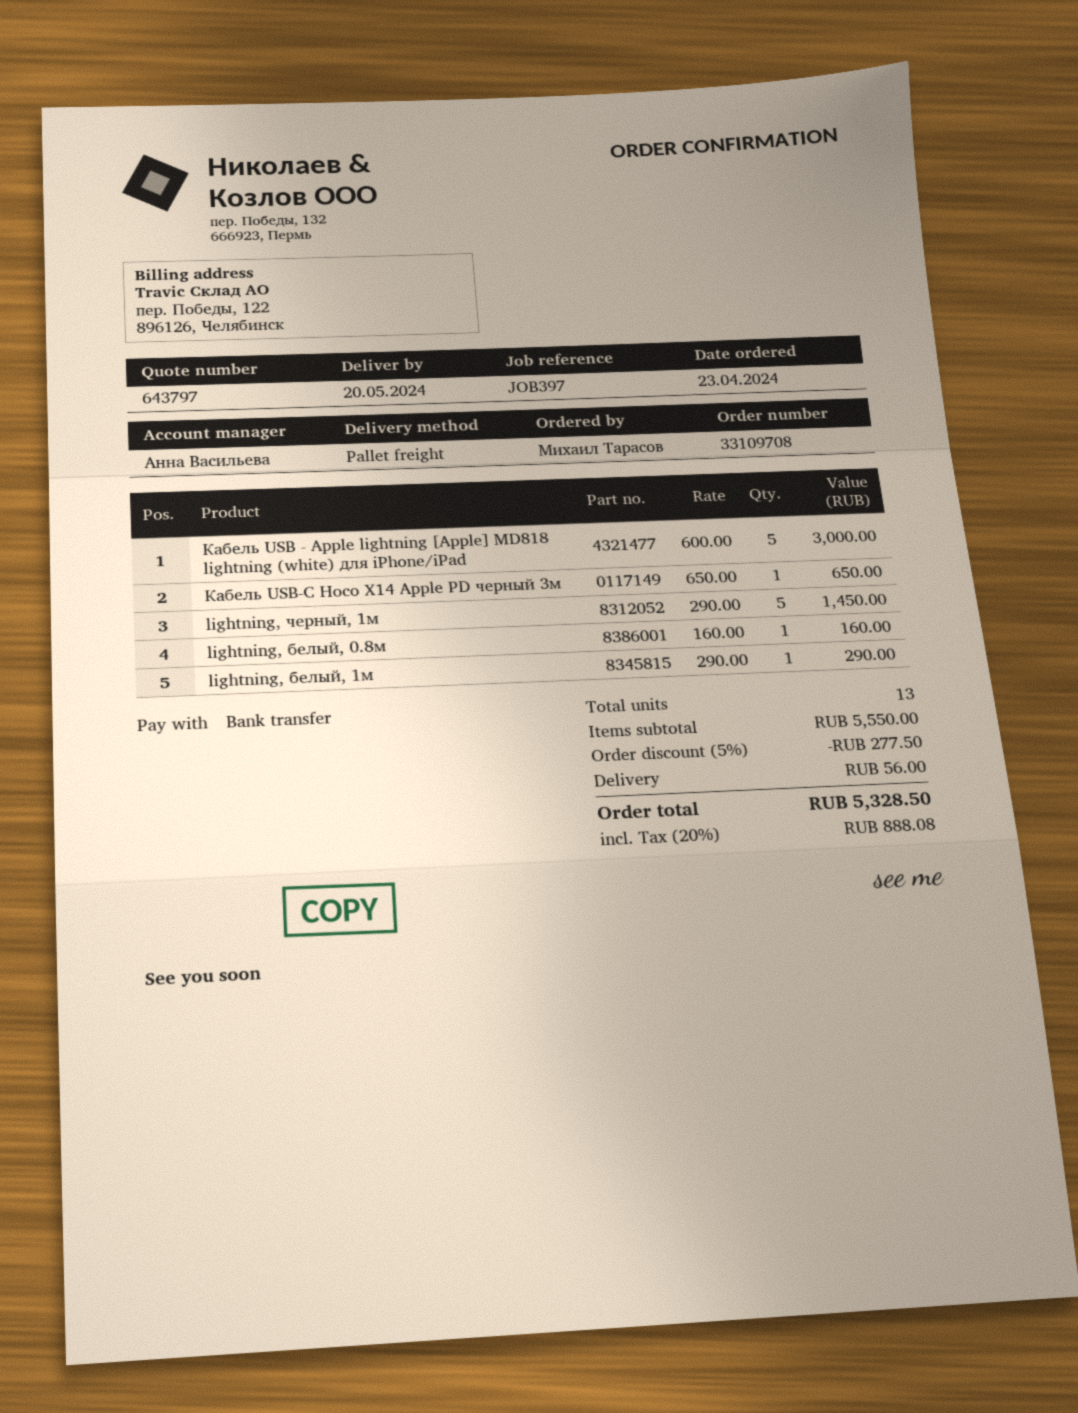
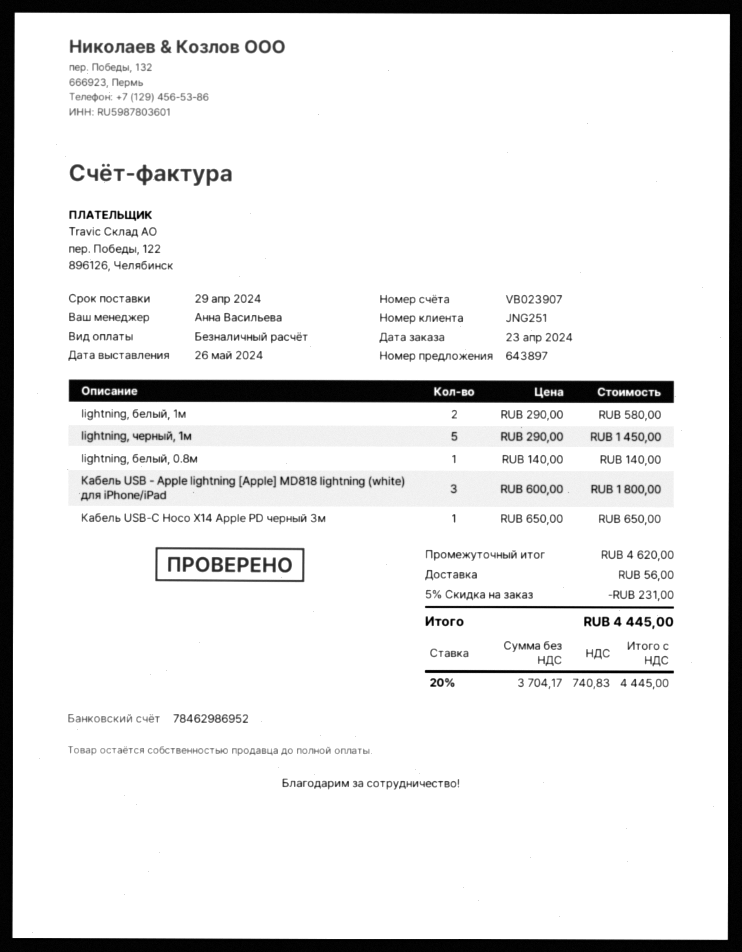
quote number: 643797 -> 643897
delivery date: 2024-05-20 -> 2024-04-29
Кабель USB - Apple lightning [Apple] MD818 lightning (white) для iPhone/iPad: 5 x 600.00 = 3000.00 -> 3 x 600.00 = 1800.00
lightning, белый, 0.8м: 1 x 160.00 = 160.00 -> 1 x 140.00 = 140.00
lightning, белый, 1м: 1 x 290.00 = 290.00 -> 2 x 290.00 = 580.00
subtotal: 5550.00 -> 4620.00
discount: 5% = 277.50 -> 5% = 231.00
tax: 20% = 888.08 -> 20% = 740.83
total: 5328.50 -> 4445.00

